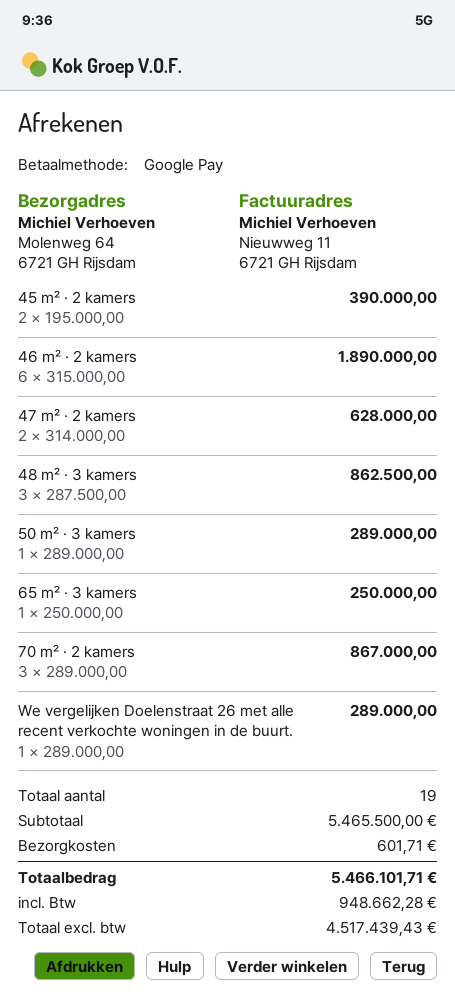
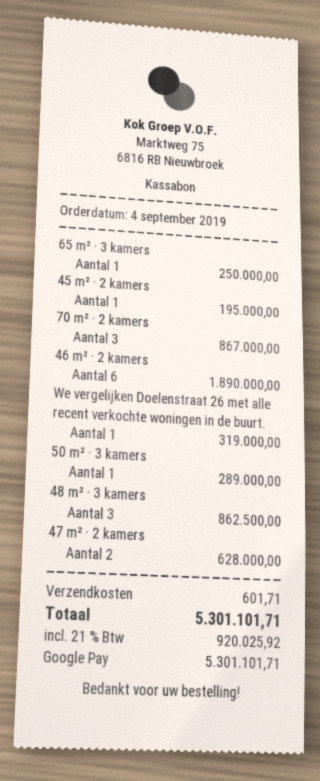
45 m² · 2 kamers: 2 for 390000.00 -> 1 for 195000.00
We vergelijken Doelenstraat 26 met alle recent verkochte woningen in de buurt.: 1 for 289000.00 -> 1 for 319000.00
tax: 948662.28 -> 920025.92
total: 5466101.71 -> 5301101.71

